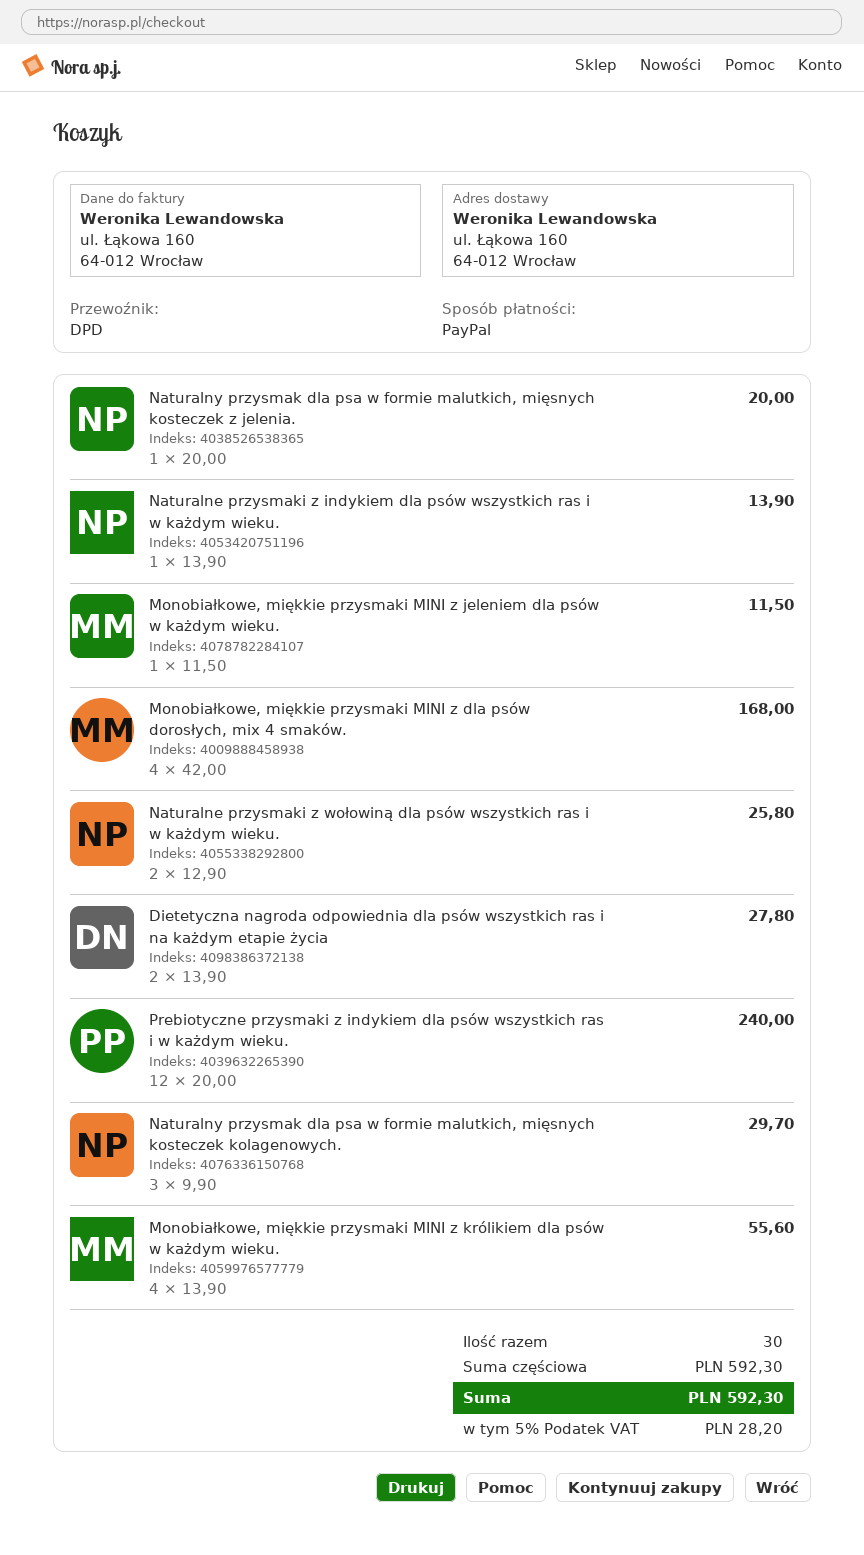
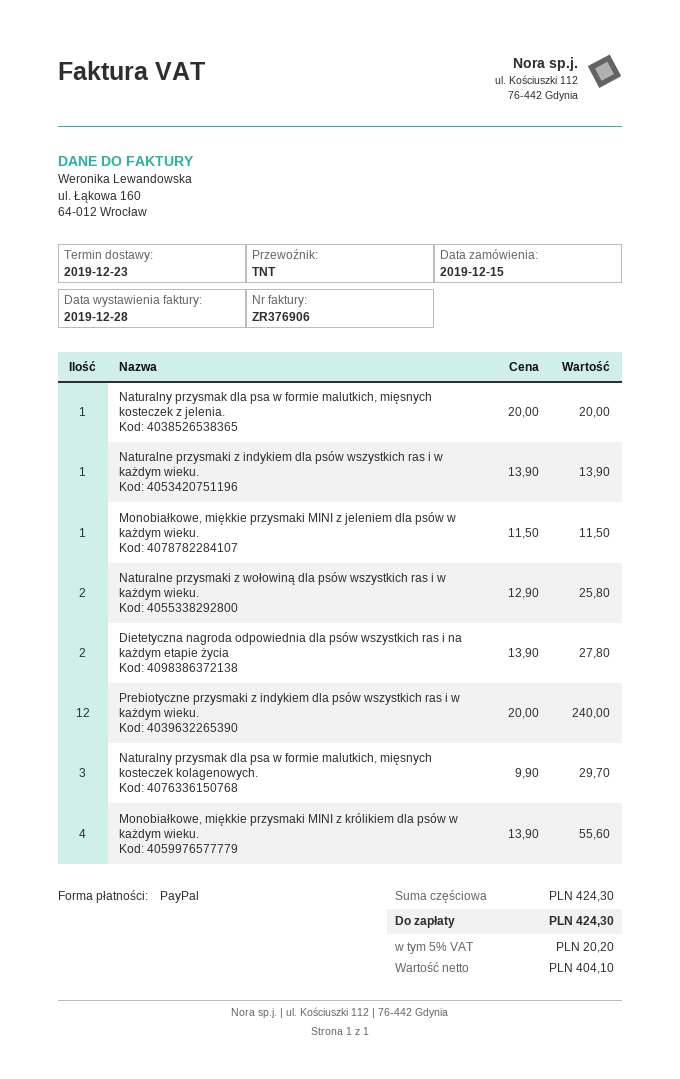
shipping method: DPD -> TNT
Monobiałkowe, miękkie przysmaki MINI z dla psów dorosłych, mix 4 smaków.: 4 x 42.00 = 168.00 -> none
subtotal: 592.30 -> 424.30
tax: 5% = 28.20 -> 5% = 20.20
total: 592.30 -> 424.30

